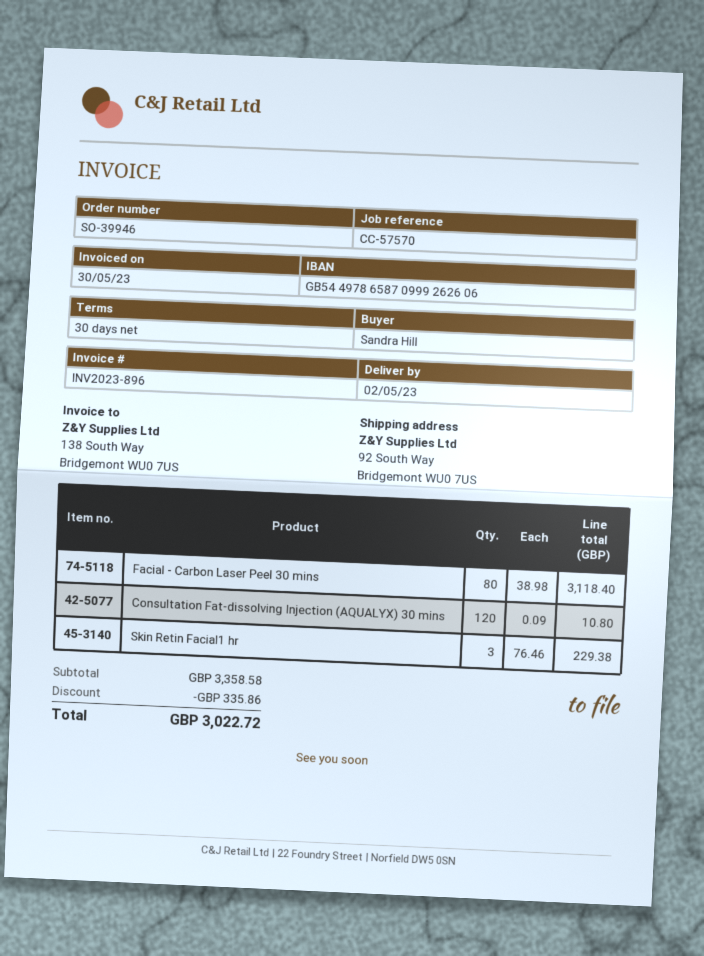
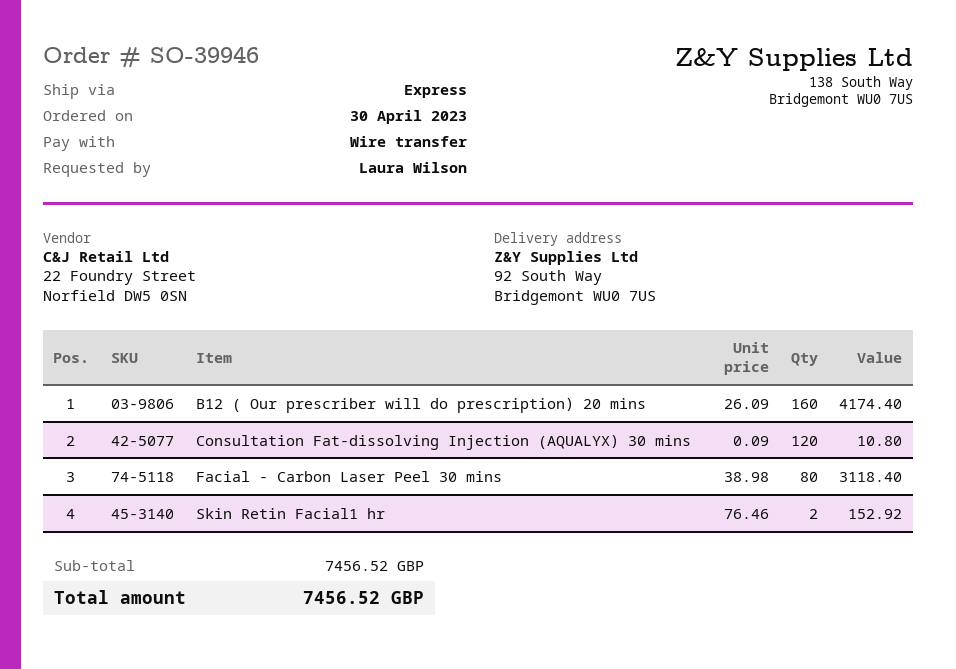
ordered by: Sandra Hill -> Laura Wilson
Skin Retin Facial1 hr: 3 x 76.46 = 229.38 -> 2 x 76.46 = 152.92
B12 ( Our prescriber will do prescription) 20 mins: none -> 160 x 26.09 = 4174.40
subtotal: 3358.58 -> 7456.52
discount: 335.86 -> none
total: 3022.72 -> 7456.52

